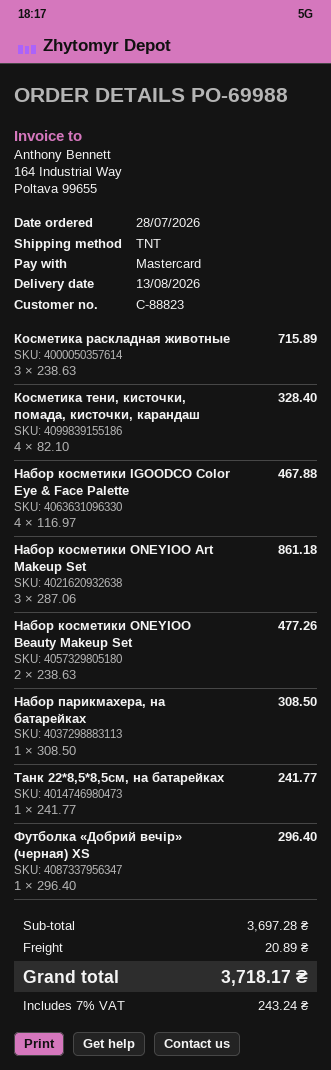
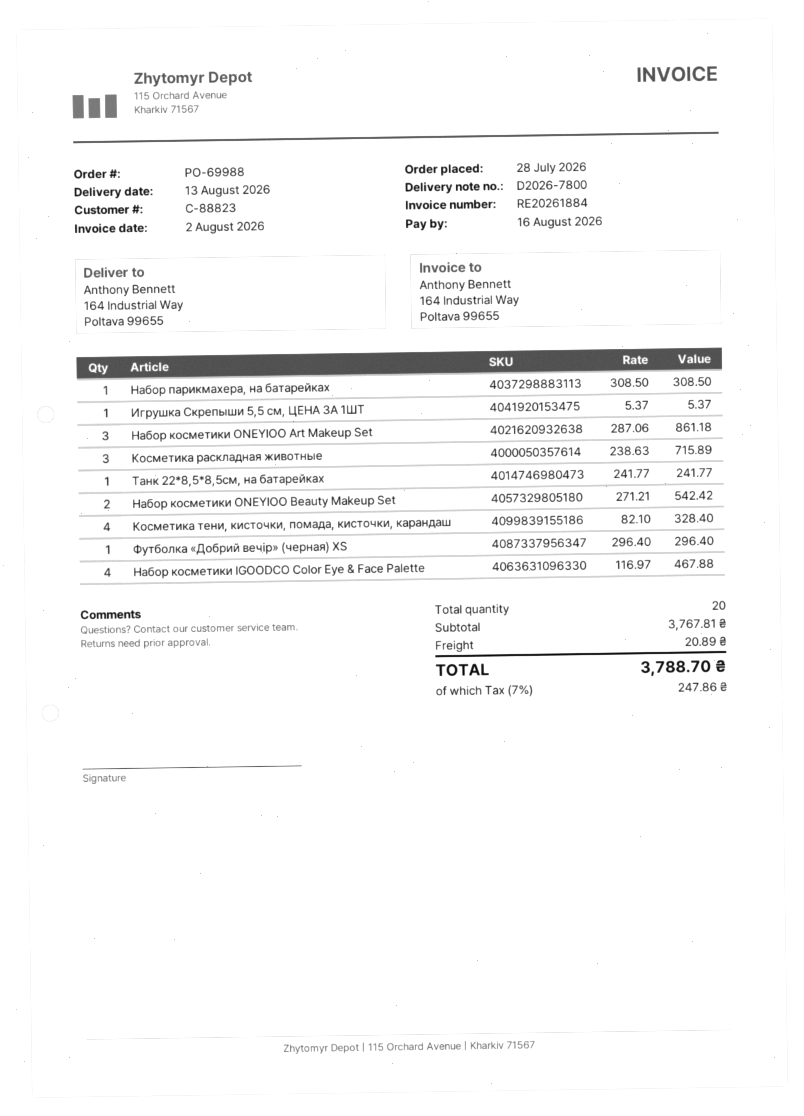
Набор косметики ONEYIOO Beauty Makeup Set: 2 x 238.63 = 477.26 -> 2 x 271.21 = 542.42
Игрушка Скрепыши 5,5 см, ЦЕНА ЗА 1ШТ: none -> 1 x 5.37 = 5.37
subtotal: 3697.28 -> 3767.81
tax: 7% = 243.24 -> 7% = 247.86
total: 3718.17 -> 3788.70

